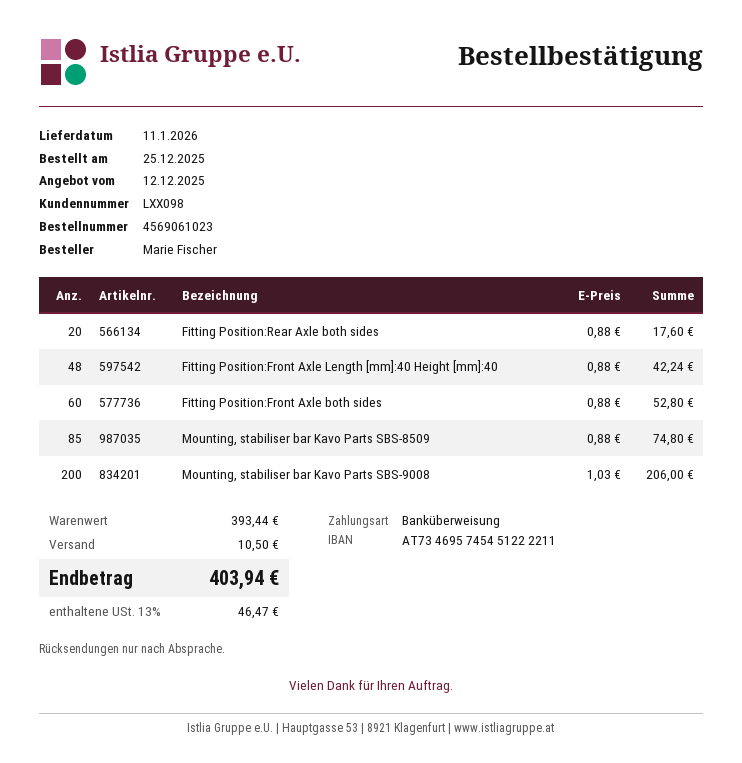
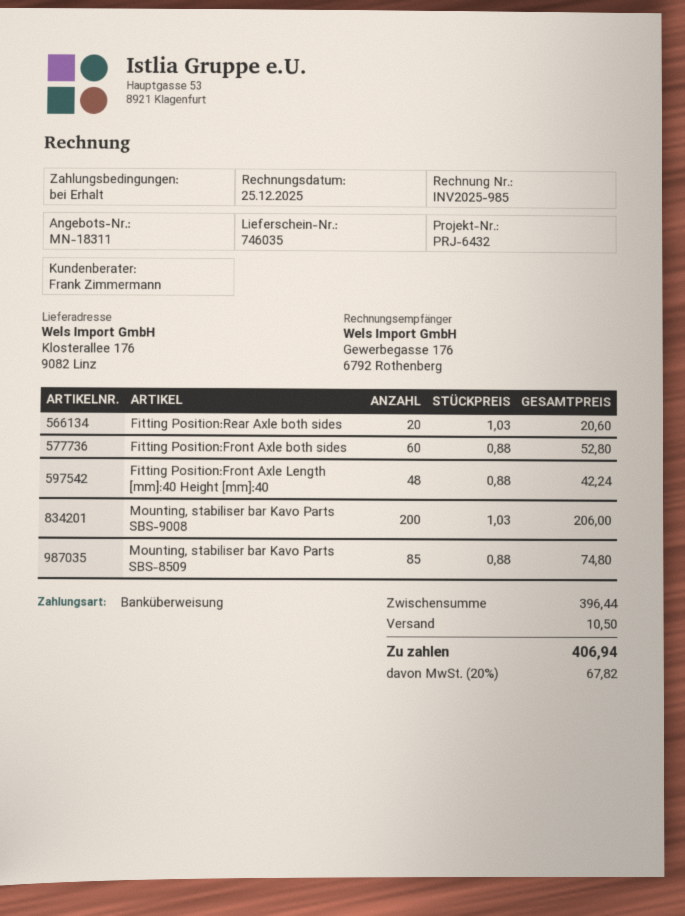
Fitting Position:Rear Axle both sides: 20 x 0.88 = 17.60 -> 20 x 1.03 = 20.60
subtotal: 393.44 -> 396.44
tax: 13% = 46.47 -> 20% = 67.82
total: 403.94 -> 406.94

